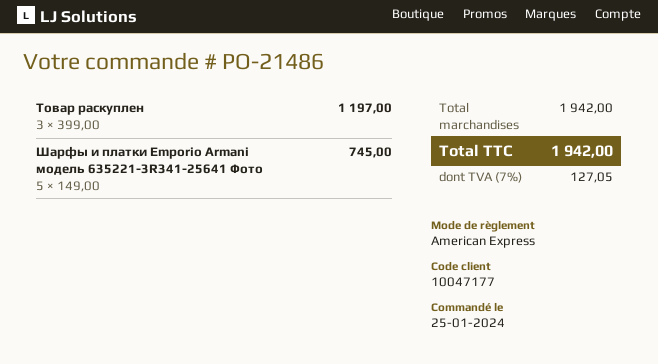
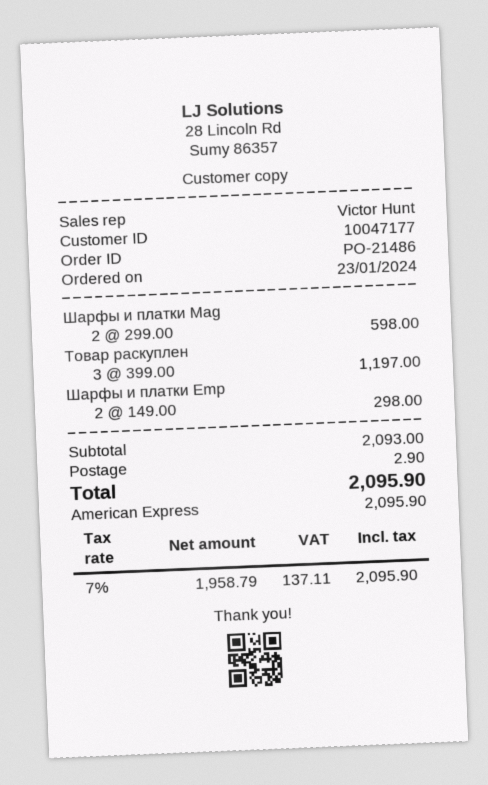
order date: 2024-01-25 -> 2024-01-23
Шарфы и платки Emporio Armani модель 635221-3R341-25641 Фото: 5 x 149.00 = 745.00 -> 2 x 149.00 = 298.00
Шарфы и платки Mag: none -> 2 x 299.00 = 598.00
subtotal: 1942.00 -> 2093.00
shipping: none -> 2.90
tax: 7% = 127.05 -> 7% = 137.11
total: 1942.00 -> 2095.90

